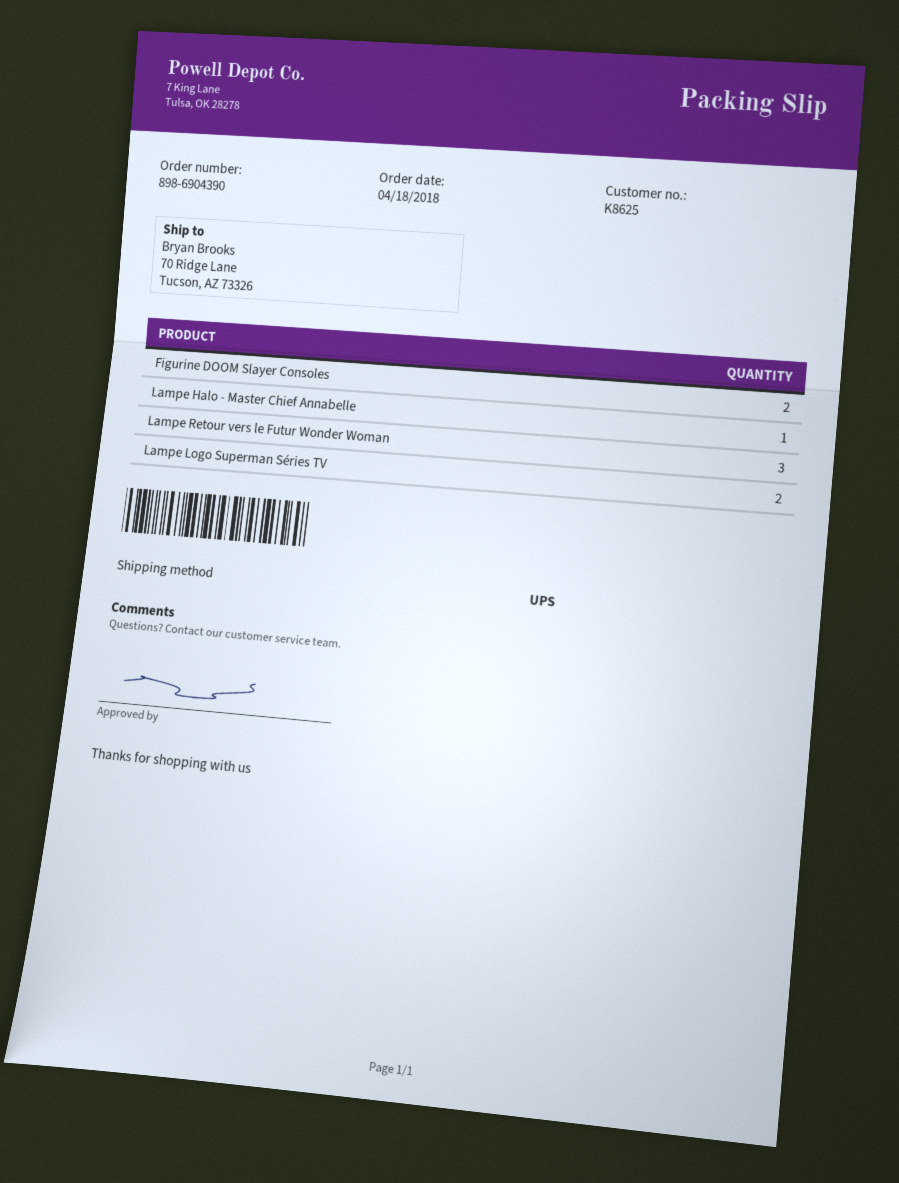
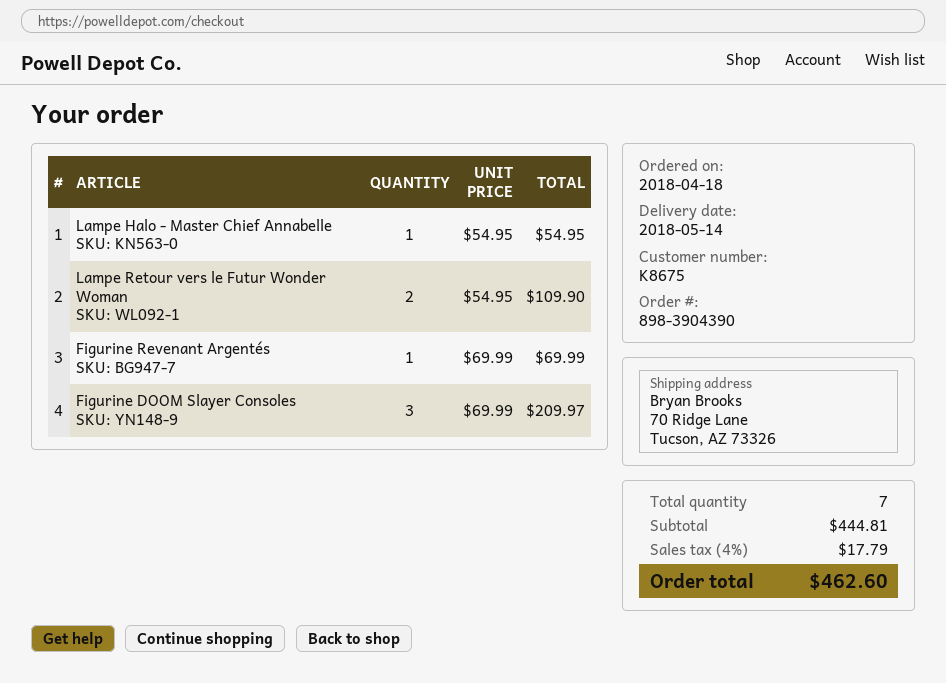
order number: 898-6904390 -> 898-3904390
customer number: K8625 -> K8675
Figurine DOOM Slayer Consoles: 2 -> 3
Lampe Retour vers le Futur Wonder Woman: 3 -> 2
Lampe Logo Superman Séries TV: 2 -> none
Figurine Revenant Argentés: none -> 1

